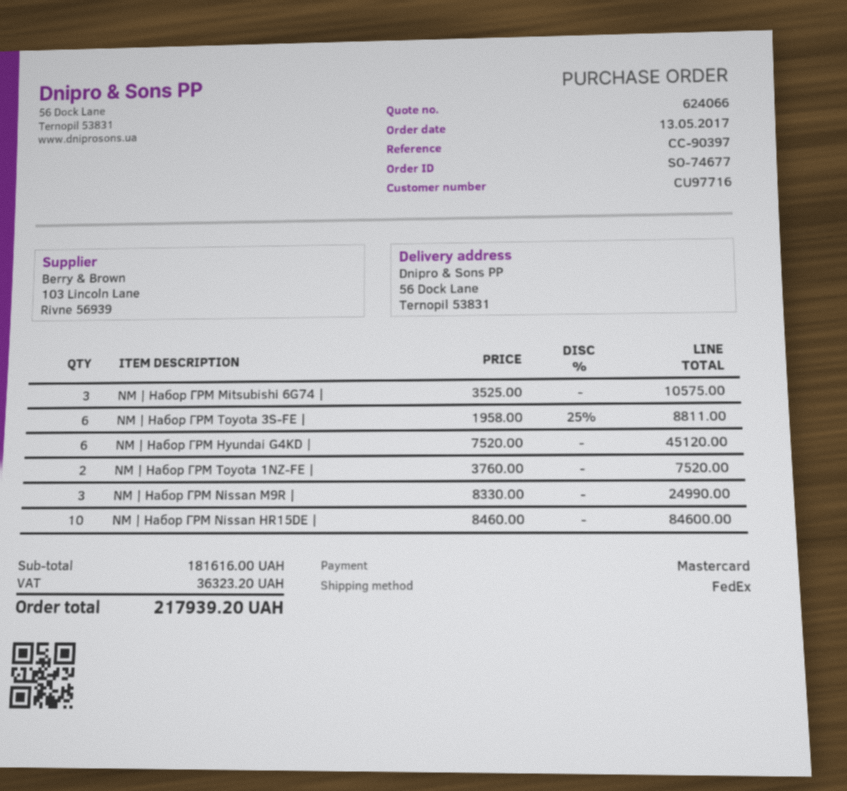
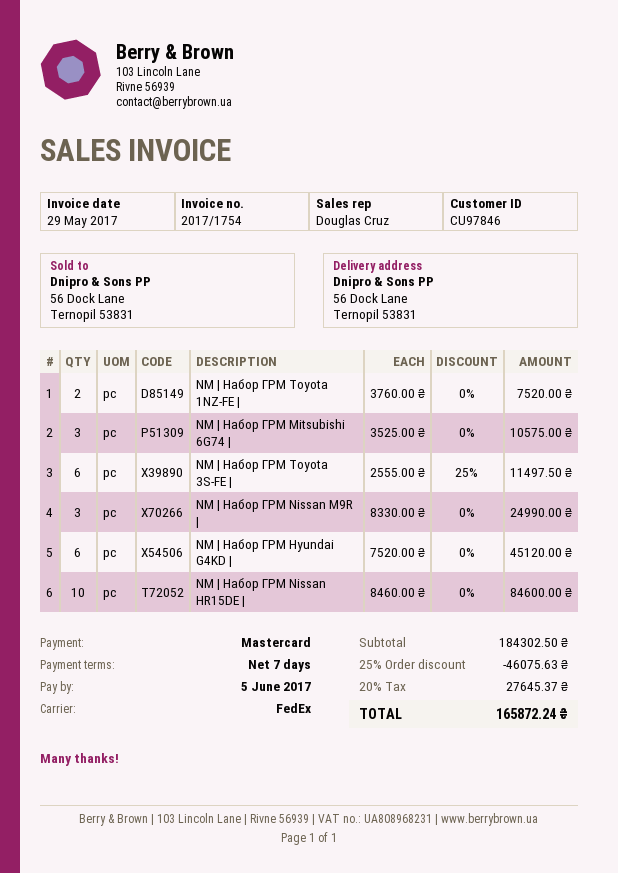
customer number: CU97716 -> CU97846
NM | Набор ГРМ Toyota 3S-FE |: 6 x 1958.00 - 25% = 8811.00 -> 6 x 2555.00 - 25% = 11497.50
subtotal: 181616.00 -> 184302.50
discount: none -> 25% = 46075.63
tax: 36323.20 -> 27645.37
total: 217939.20 -> 165872.24

